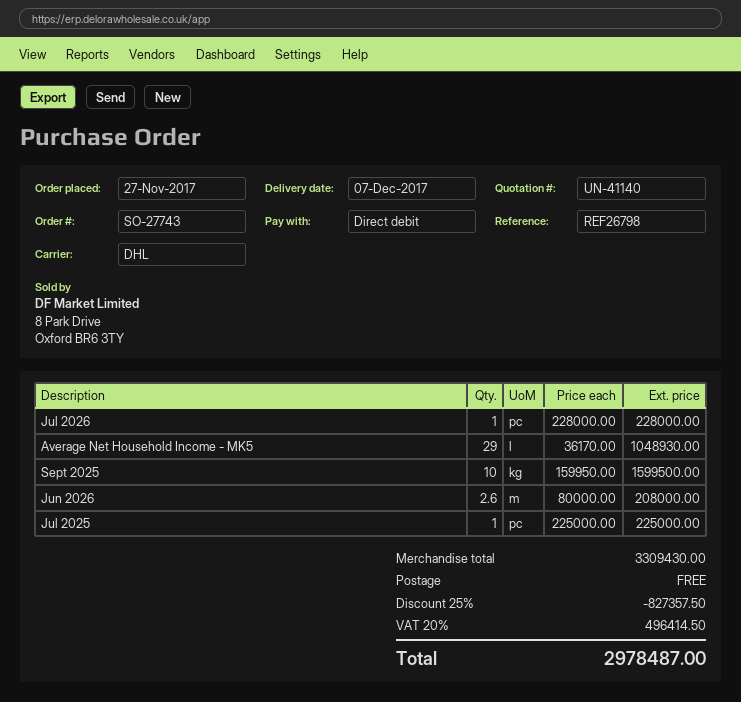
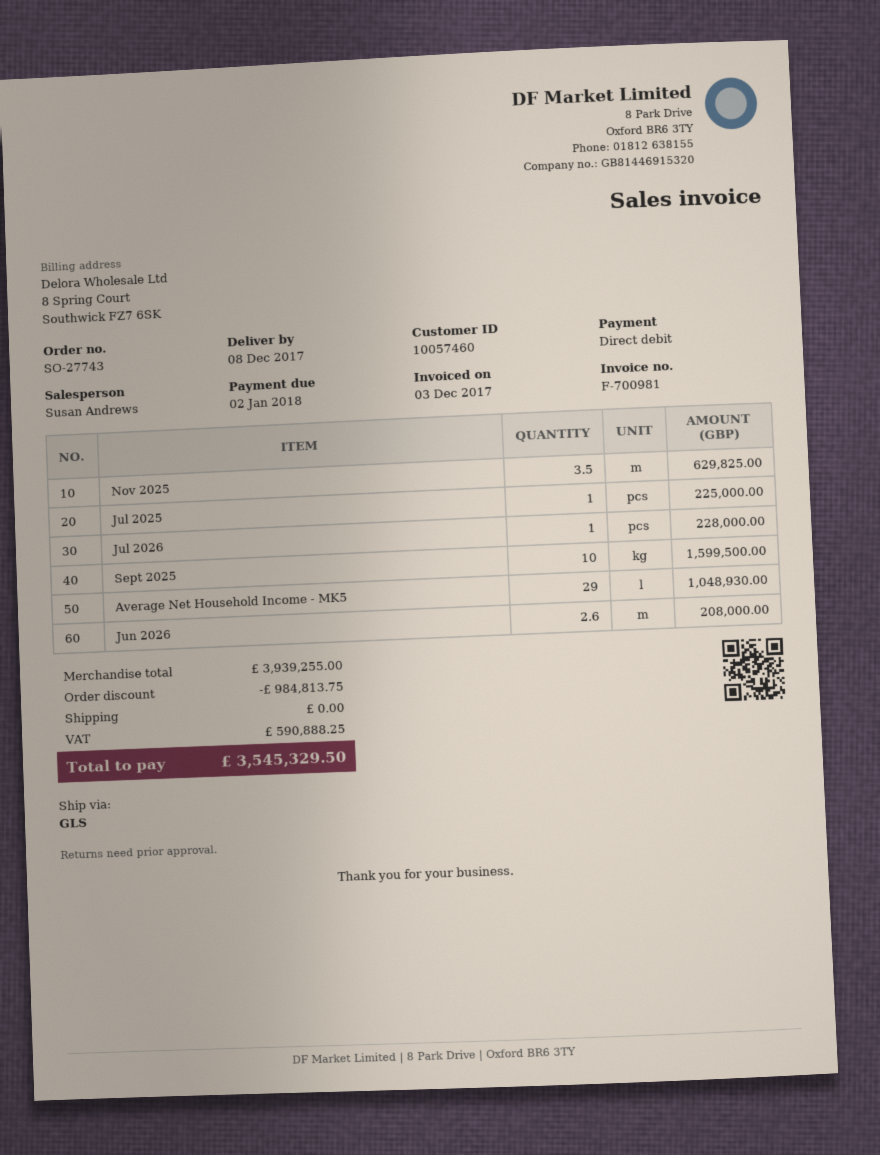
delivery date: 2017-12-07 -> 2017-12-08
shipping method: DHL -> GLS
Nov 2025: none -> 3.5 for 629825.00
subtotal: 3309430.00 -> 3939255.00
discount: 827357.50 -> 984813.75
tax: 496414.50 -> 590888.25
total: 2978487.00 -> 3545329.50

